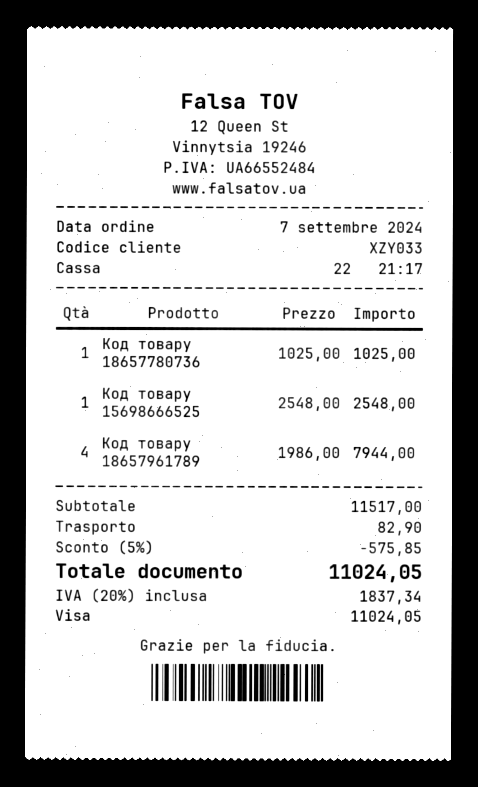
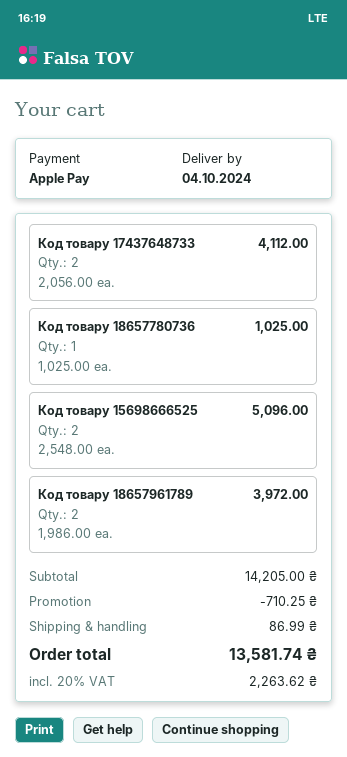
payment method: Visa -> Apple Pay
Код товару 15698666525: 1 x 2548.00 = 2548.00 -> 2 x 2548.00 = 5096.00
Код товару 18657961789: 4 x 1986.00 = 7944.00 -> 2 x 1986.00 = 3972.00
Код товару 17437648733: none -> 2 x 2056.00 = 4112.00
subtotal: 11517.00 -> 14205.00
discount: 575.85 -> 710.25
shipping: 82.90 -> 86.99
tax: 20% = 1837.34 -> 20% = 2263.62
total: 11024.05 -> 13581.74

